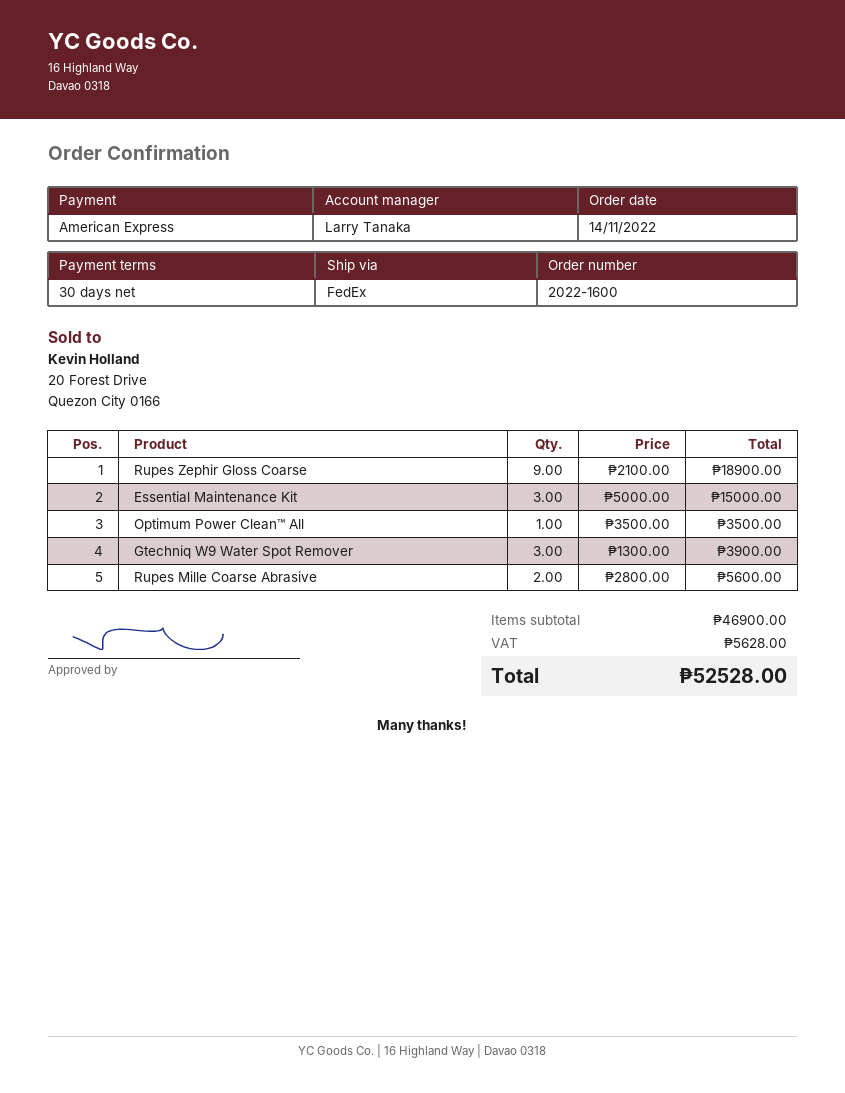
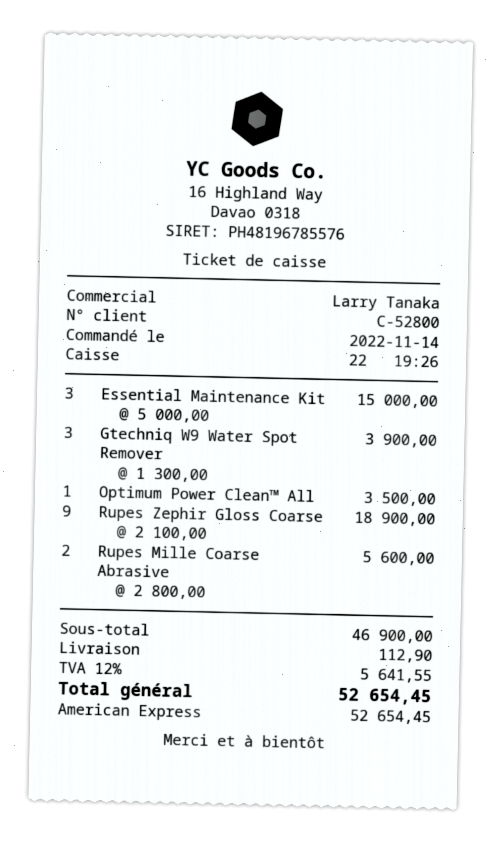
shipping: none -> 112.90
tax: 5628.00 -> 5641.55
total: 52528.00 -> 52654.45

